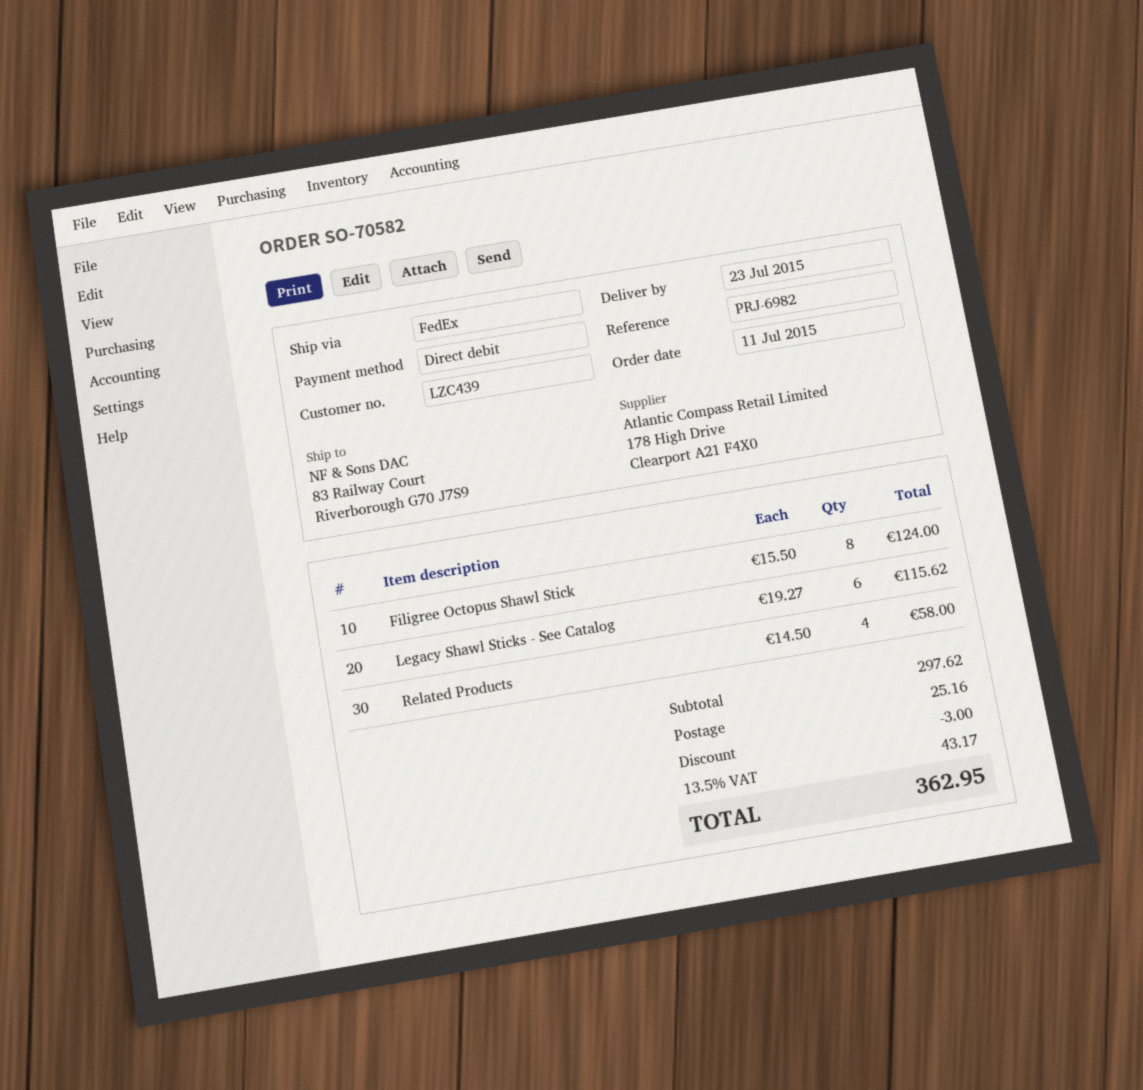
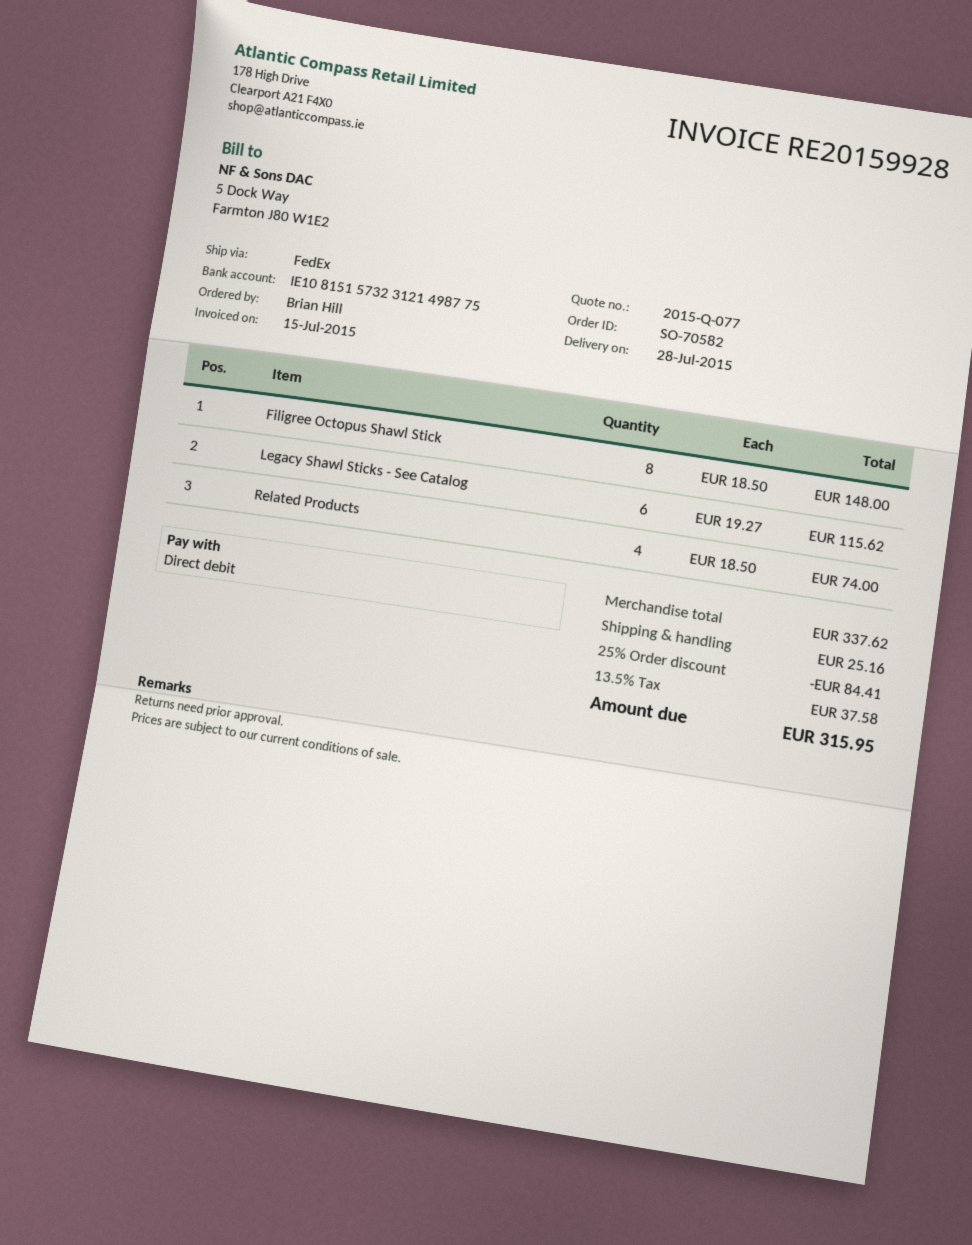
delivery date: 2015-07-23 -> 2015-07-28
Filigree Octopus Shawl Stick: 8 x 15.50 = 124.00 -> 8 x 18.50 = 148.00
Related Products: 4 x 14.50 = 58.00 -> 4 x 18.50 = 74.00
subtotal: 297.62 -> 337.62
discount: 3.00 -> 84.41
tax: 13.5% = 43.17 -> 13.5% = 37.58
total: 362.95 -> 315.95

